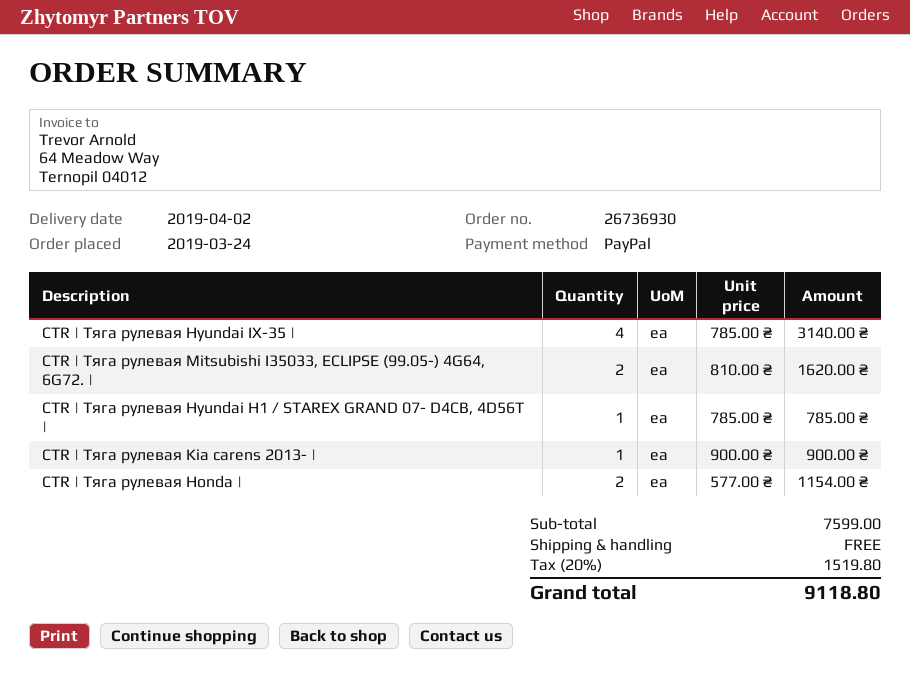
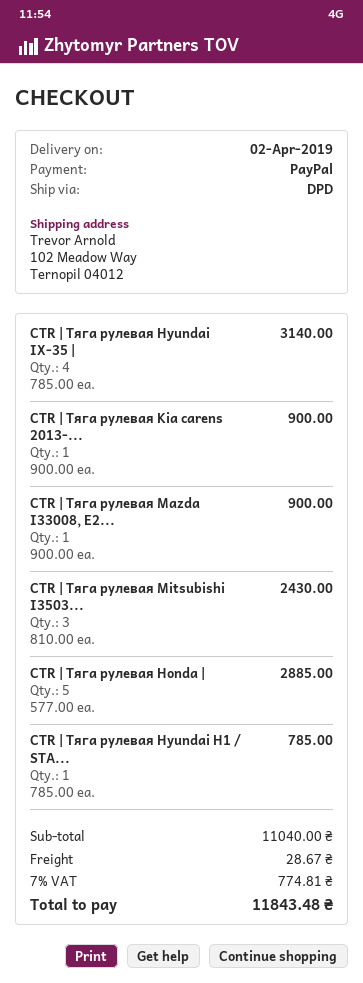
CTR | Тяга рулевая Mitsubishi I35033, ECLIPSE (99.05-) 4G64, 6G72. |: 2 x 810.00 = 1620.00 -> 3 x 810.00 = 2430.00
CTR | Тяга рулевая Honda |: 2 x 577.00 = 1154.00 -> 5 x 577.00 = 2885.00
CTR | Тяга рулевая Mazda I33008, E2...: none -> 1 x 900.00 = 900.00
subtotal: 7599.00 -> 11040.00
shipping: 0.00 -> 28.67
tax: 20% = 1519.80 -> 7% = 774.81
total: 9118.80 -> 11843.48

